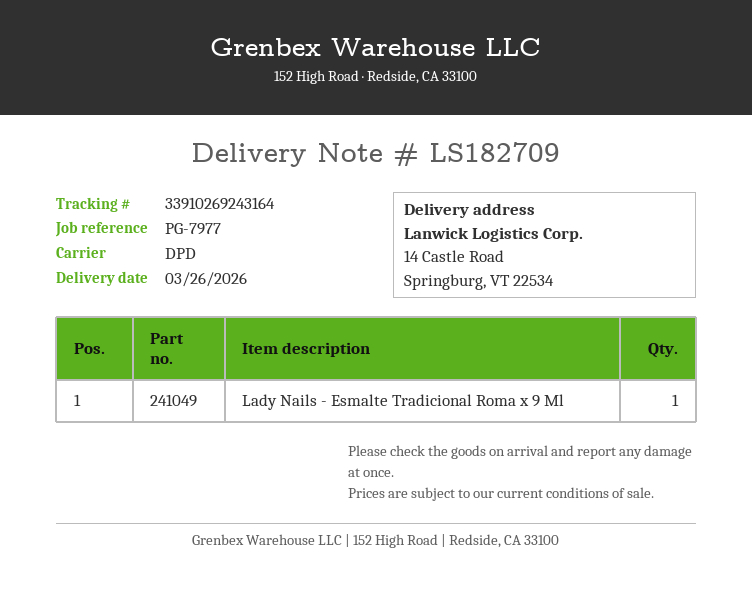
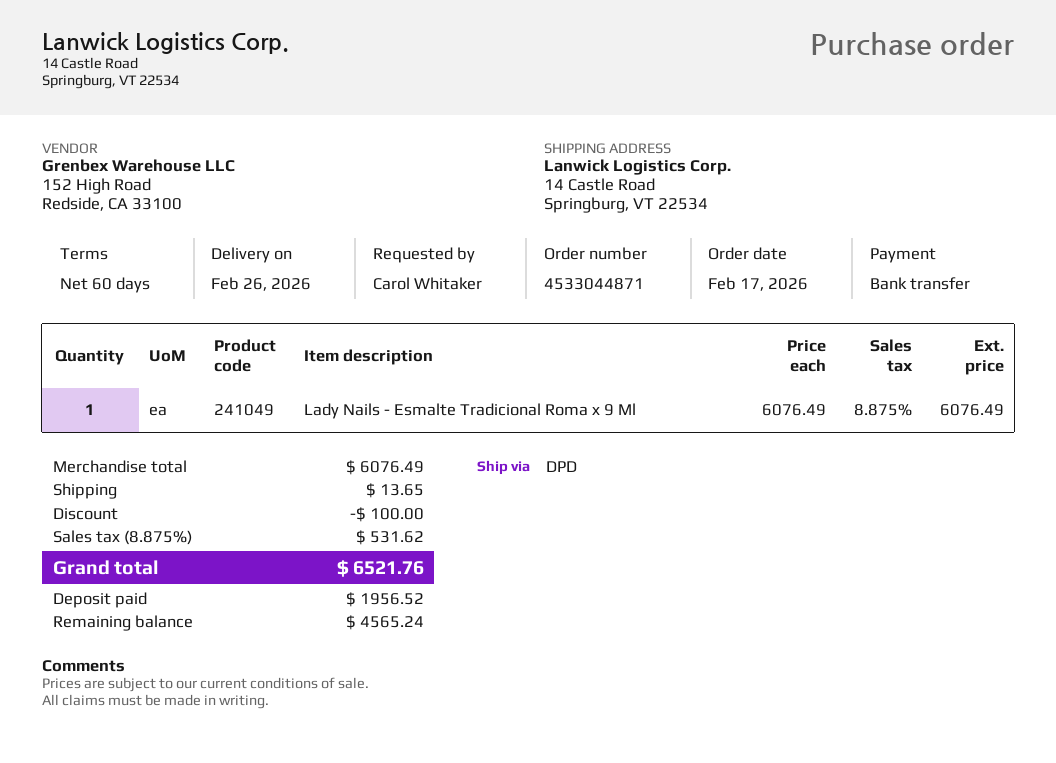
delivery date: 2026-03-26 -> 2026-02-26

